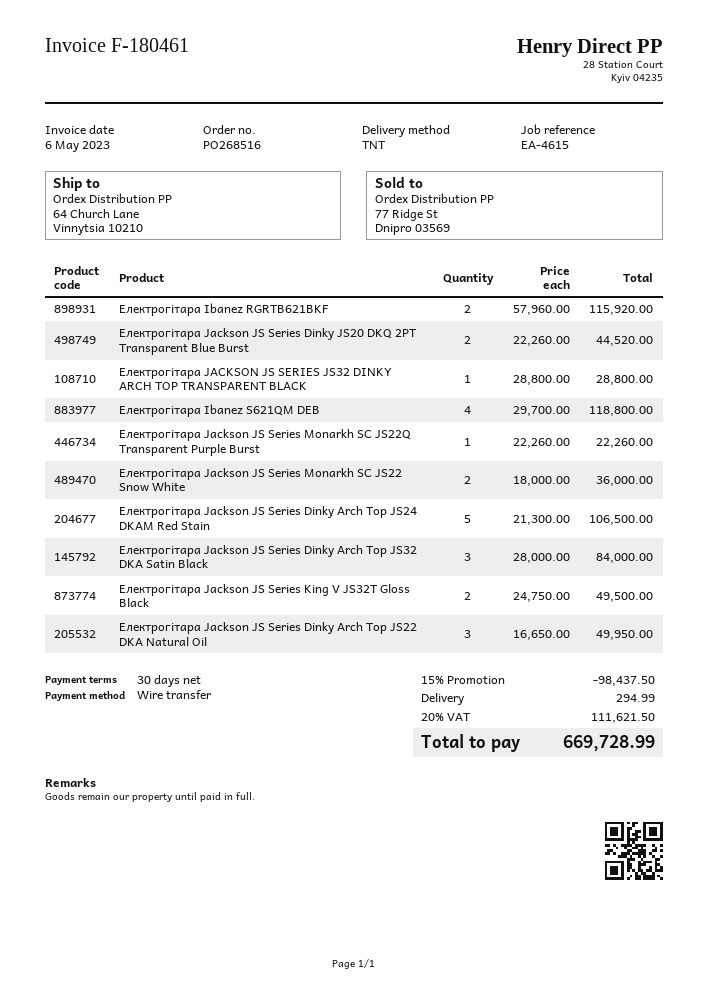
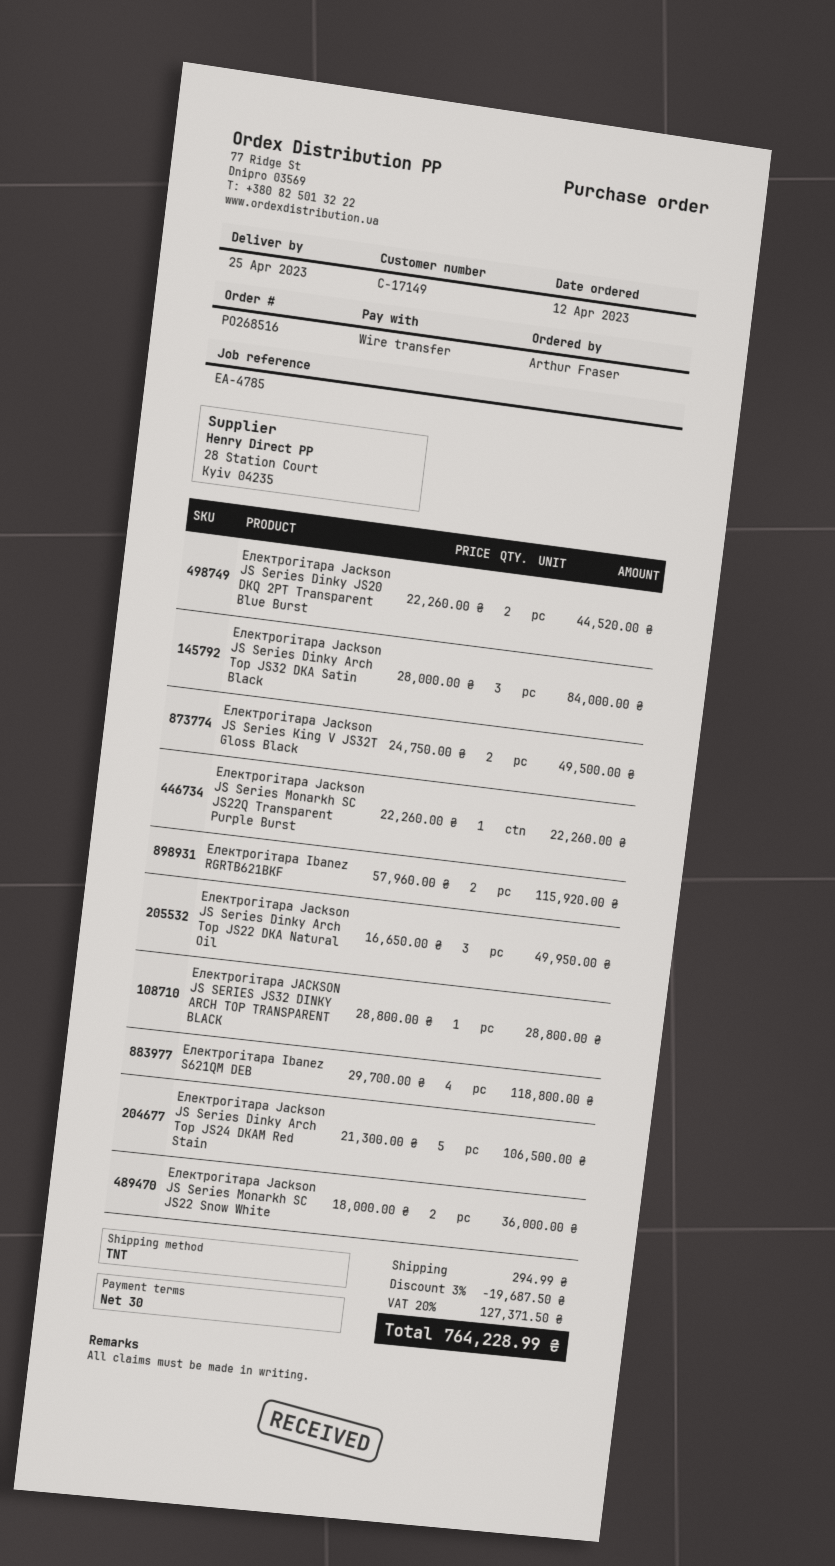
reference: EA-4615 -> EA-4785
discount: 15% = 98437.50 -> 3% = 19687.50
tax: 20% = 111621.50 -> 20% = 127371.50
total: 669728.99 -> 764228.99

